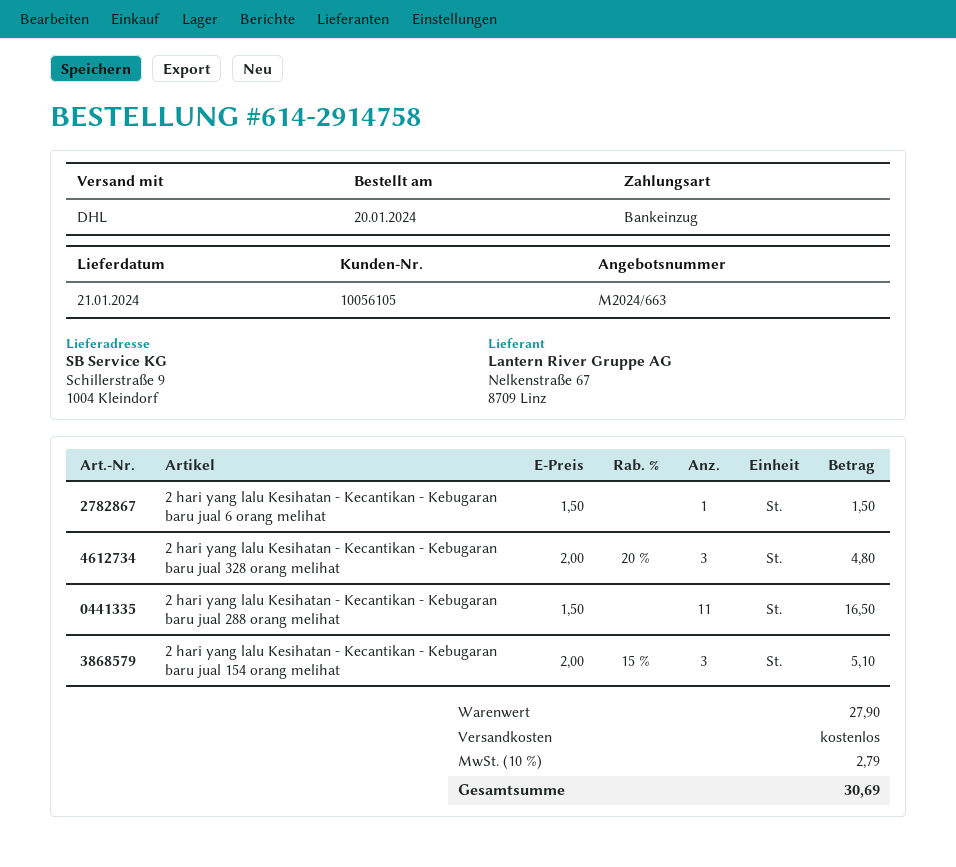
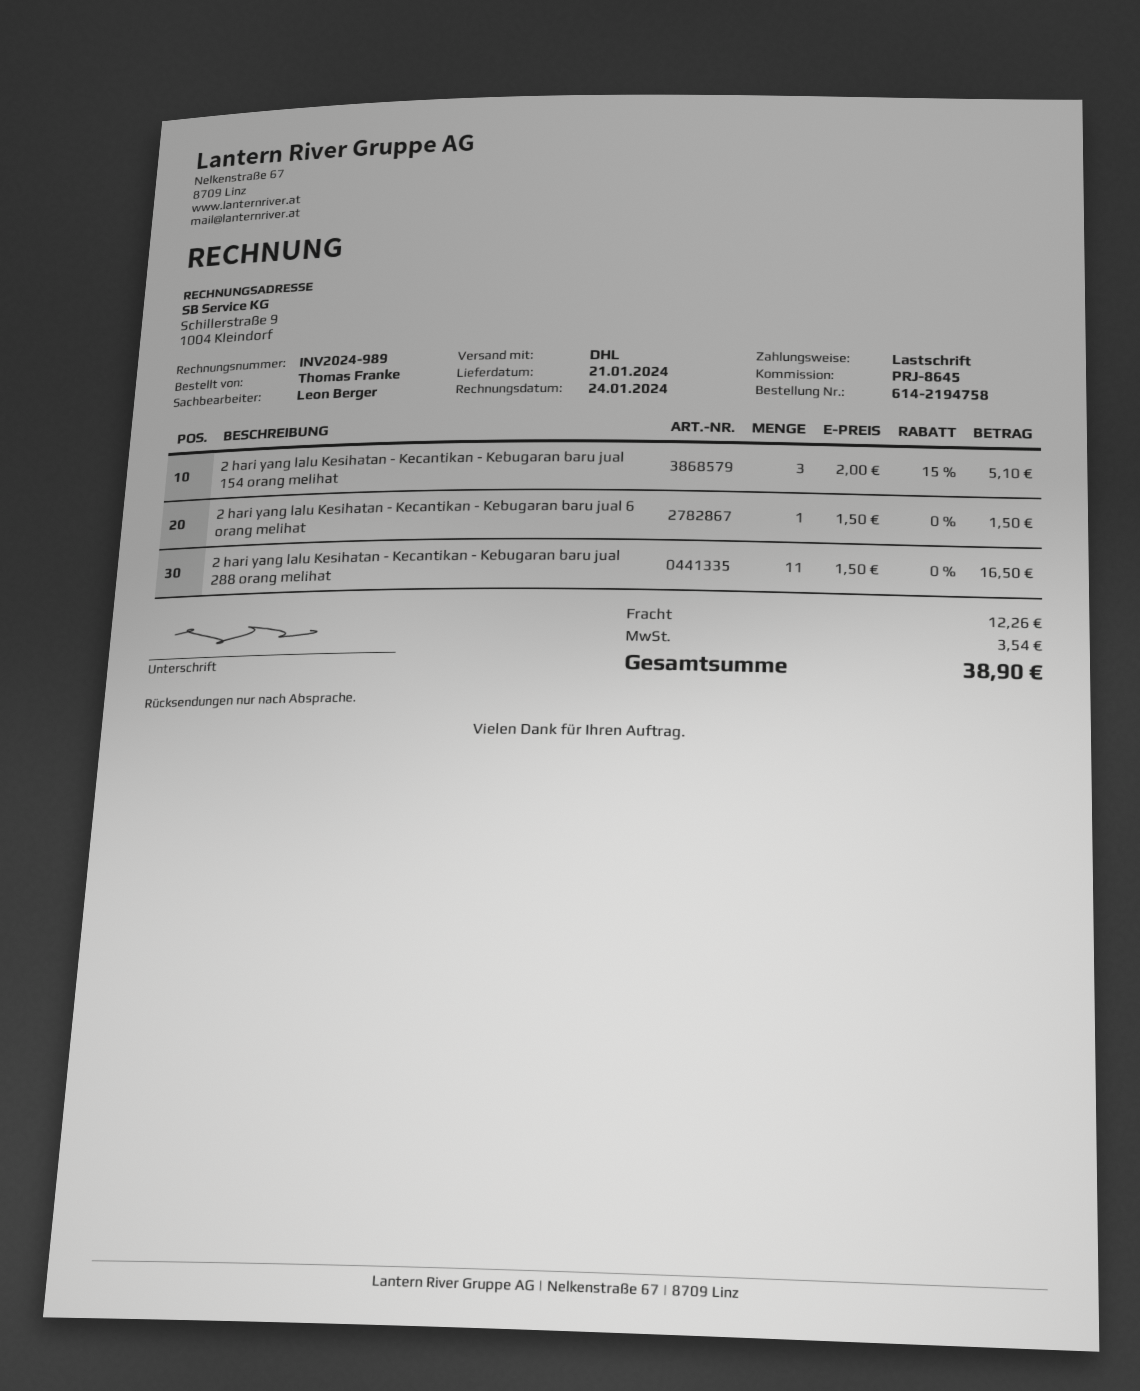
order number: 614-2914758 -> 614-2194758
2 hari yang lalu Kesihatan - Kecantikan - Kebugaran baru jual 328 orang melihat: 3 x 2.00 - 20% = 4.80 -> none
shipping: 0.00 -> 12.26
tax: 2.79 -> 3.54
total: 30.69 -> 38.90

